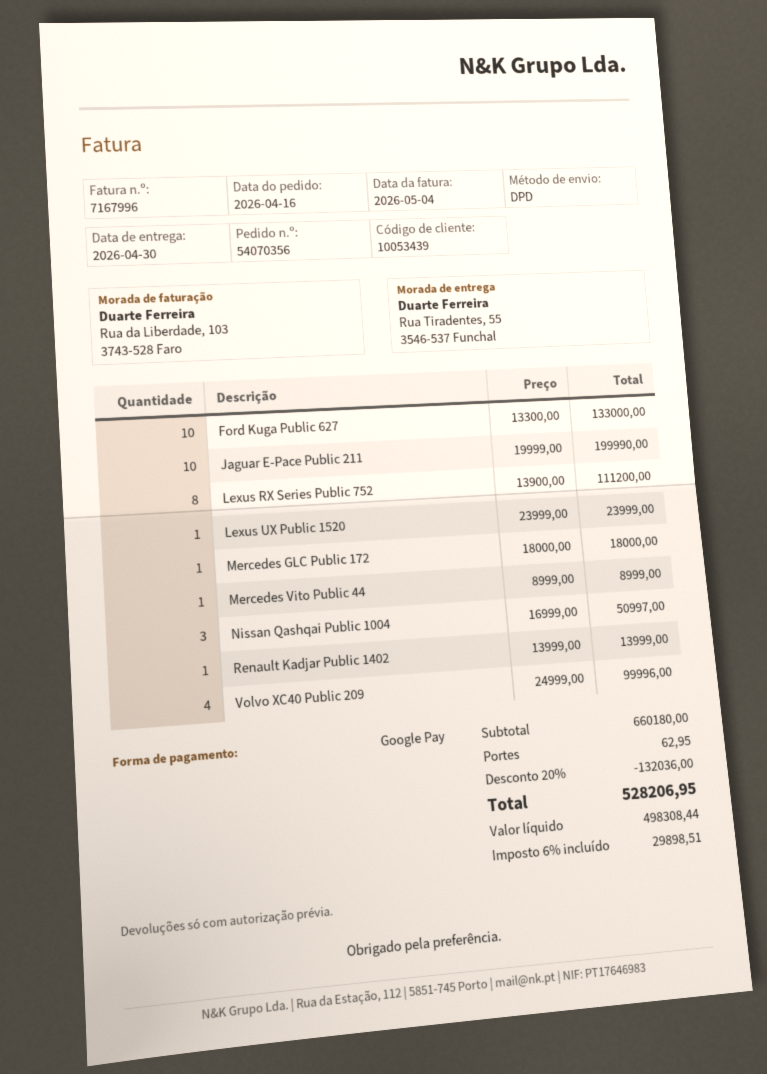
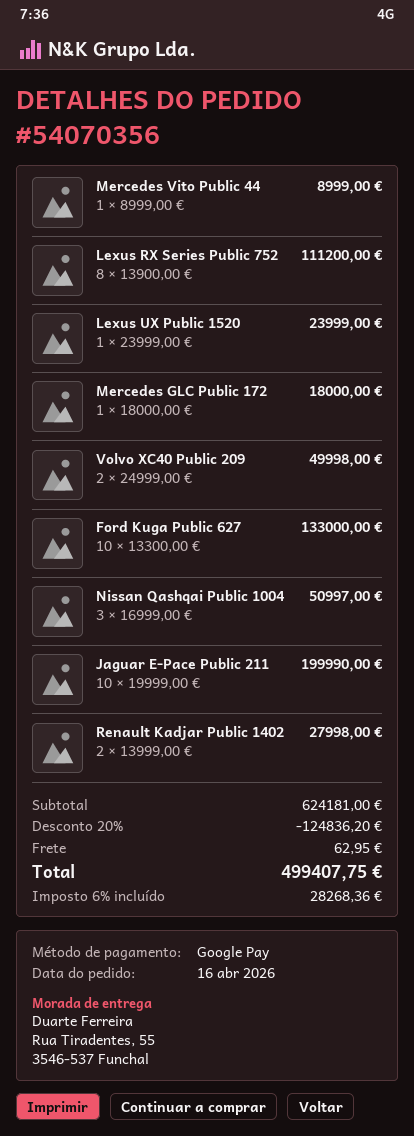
Renault Kadjar Public 1402: 1 x 13999.00 = 13999.00 -> 2 x 13999.00 = 27998.00
Volvo XC40 Public 209: 4 x 24999.00 = 99996.00 -> 2 x 24999.00 = 49998.00
subtotal: 660180.00 -> 624181.00
discount: 20% = 132036.00 -> 20% = 124836.20
tax: 6% = 29898.51 -> 6% = 28268.36
total: 528206.95 -> 499407.75

